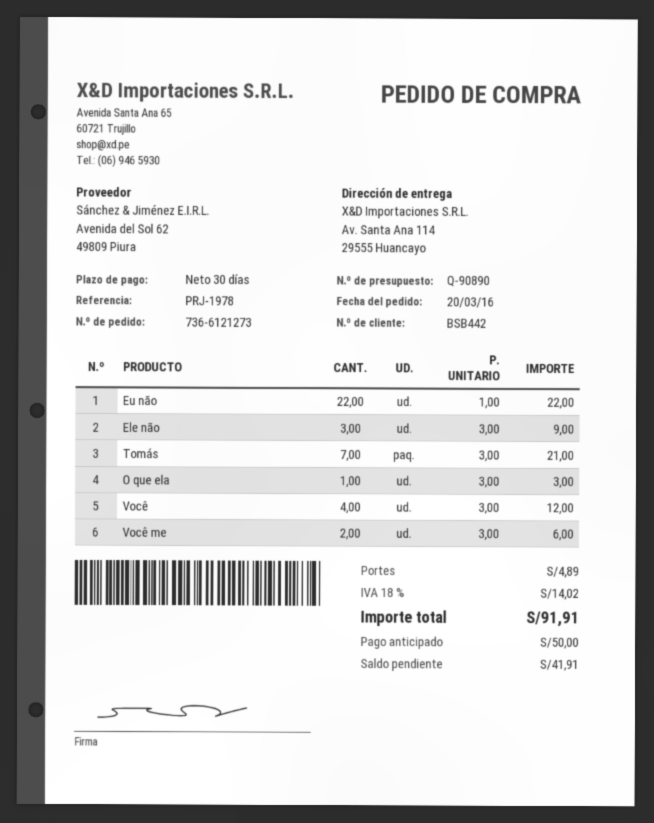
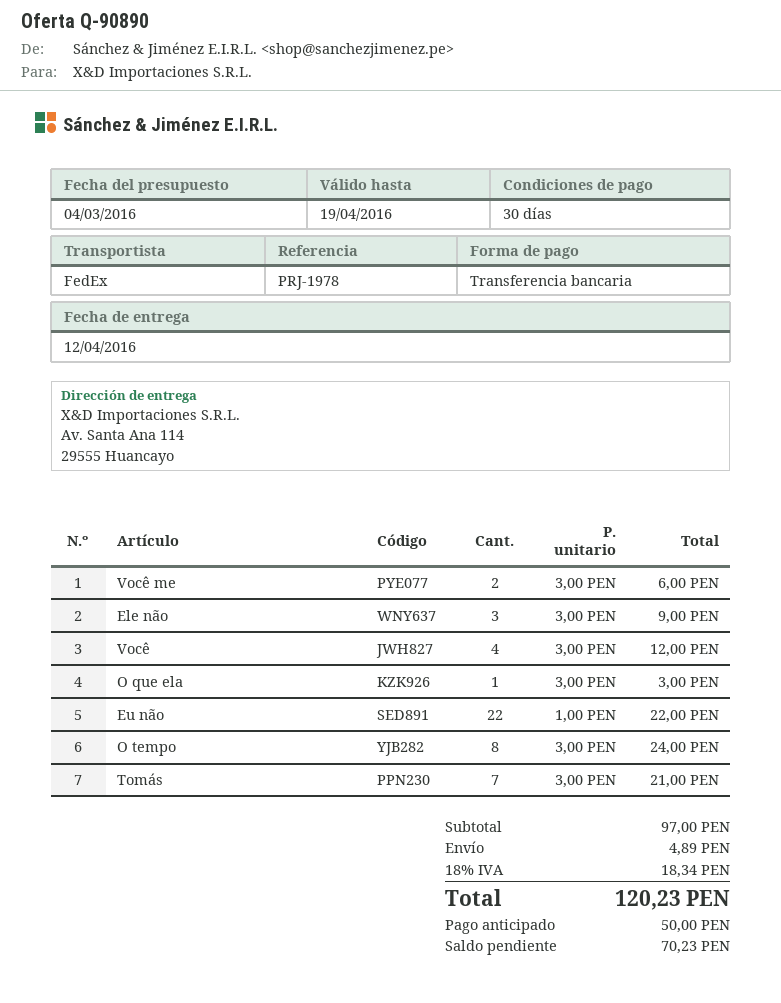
O tempo: none -> 8 x 3.00 = 24.00
tax: 18% = 14.02 -> 18% = 18.34
total: 91.91 -> 120.23
balance: 41.91 -> 70.23

